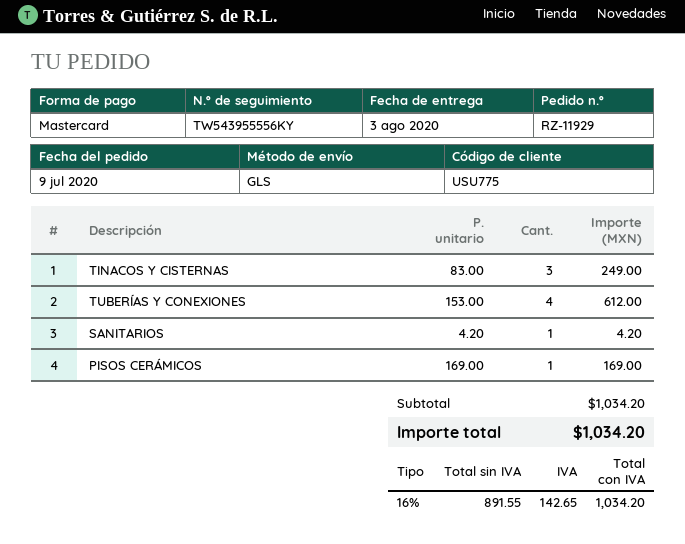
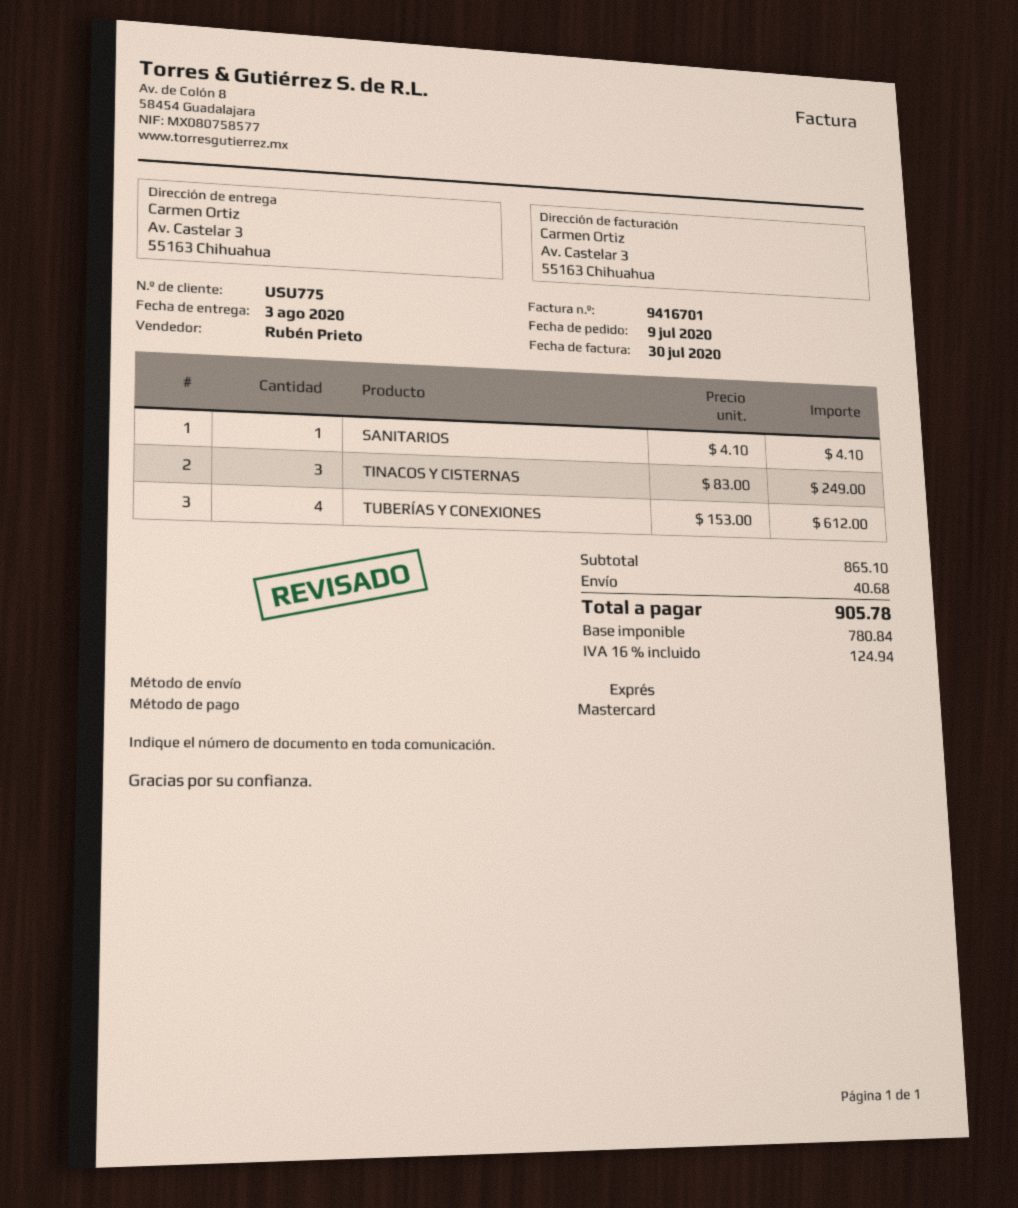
shipping method: GLS -> express
SANITARIOS: 1 x 4.20 = 4.20 -> 1 x 4.10 = 4.10
PISOS CERÁMICOS: 1 x 169.00 = 169.00 -> none
subtotal: 1034.20 -> 865.10
shipping: none -> 40.68
net: 891.55 -> 780.84
tax: 16% = 142.65 -> 16% = 124.94
total: 1034.20 -> 905.78

